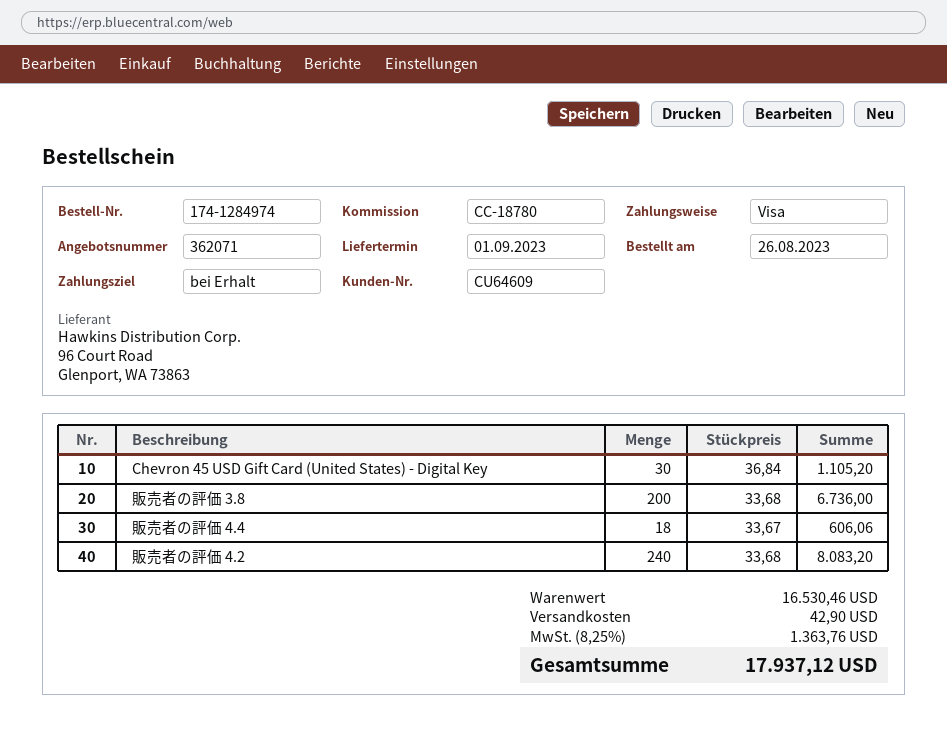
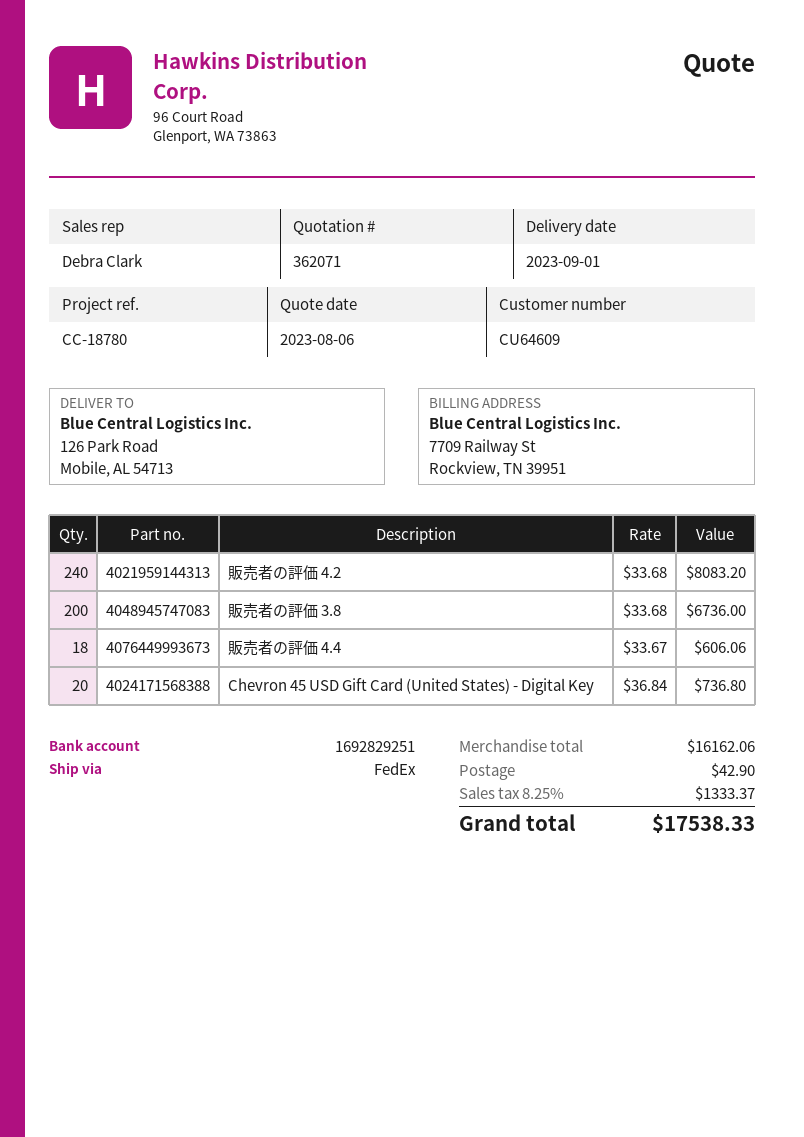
Chevron 45 USD Gift Card (United States) - Digital Key: 30 x 36.84 = 1105.20 -> 20 x 36.84 = 736.80
subtotal: 16530.46 -> 16162.06
tax: 8.25% = 1363.76 -> 8.25% = 1333.37
total: 17937.12 -> 17538.33

